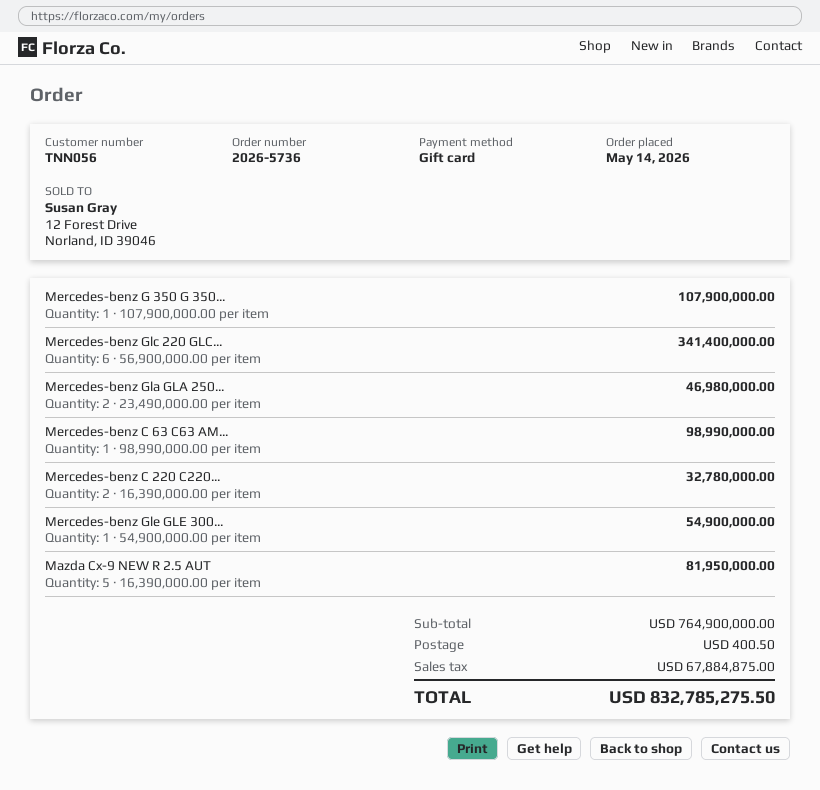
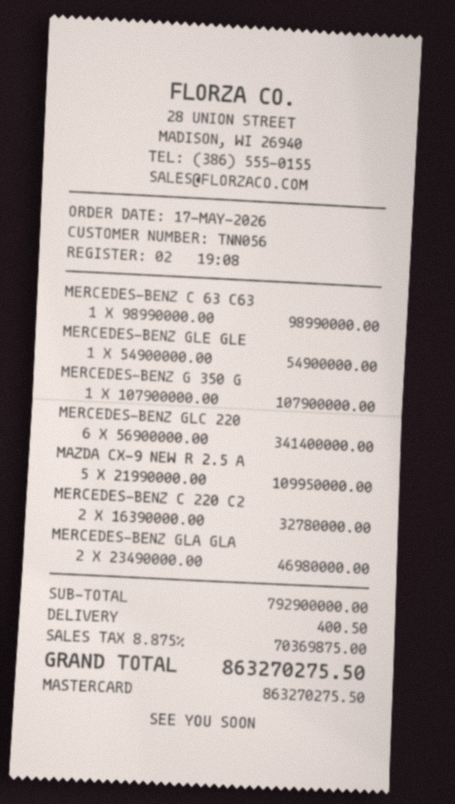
order date: 2026-05-14 -> 2026-05-17
payment method: gift card -> Mastercard
Mazda Cx-9 NEW R 2.5 AUT: 5 x 16390000.00 = 81950000.00 -> 5 x 21990000.00 = 109950000.00
subtotal: 764900000.00 -> 792900000.00
tax: 67884875.00 -> 70369875.00
total: 832785275.50 -> 863270275.50

